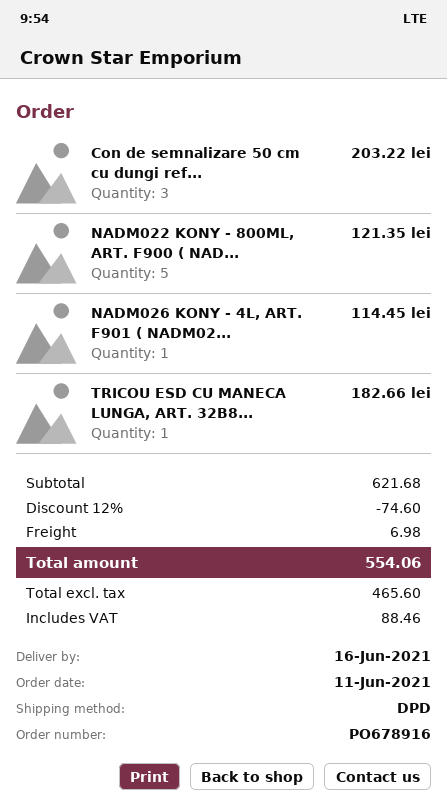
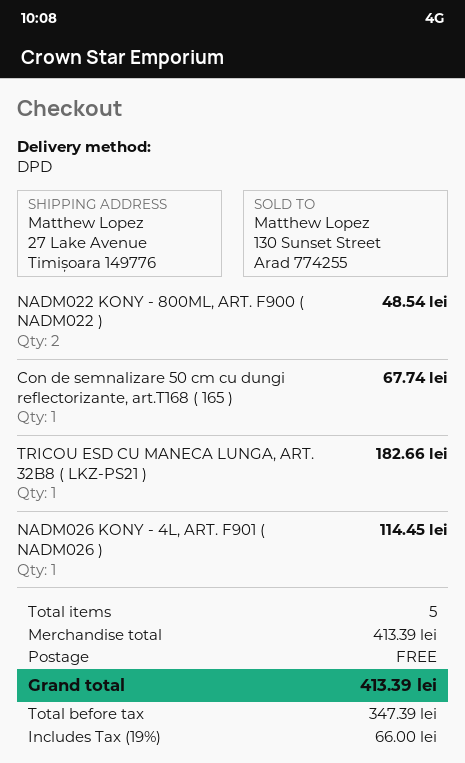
Con de semnalizare 50 cm cu dungi ref...: 3 for 203.22 -> 1 for 67.74
NADM022 KONY - 800ML, ART. F900 ( NAD...: 5 for 121.35 -> 2 for 48.54
subtotal: 621.68 -> 413.39
discount: 12% = 74.60 -> none
shipping: 6.98 -> 0.00
net: 465.60 -> 347.39
tax: 88.46 -> 66.00
total: 554.06 -> 413.39

